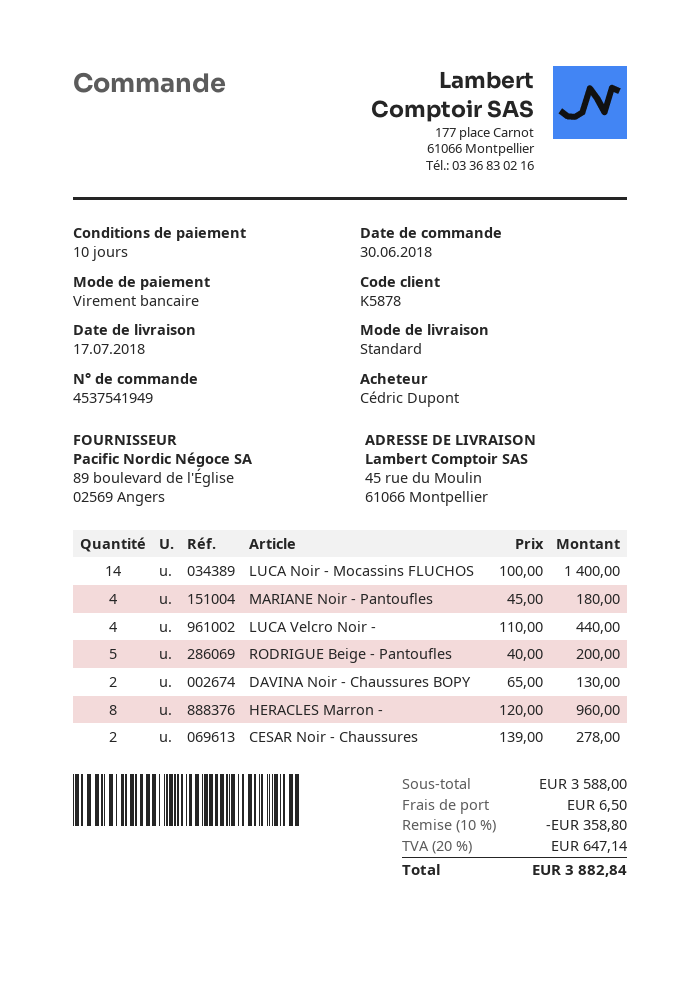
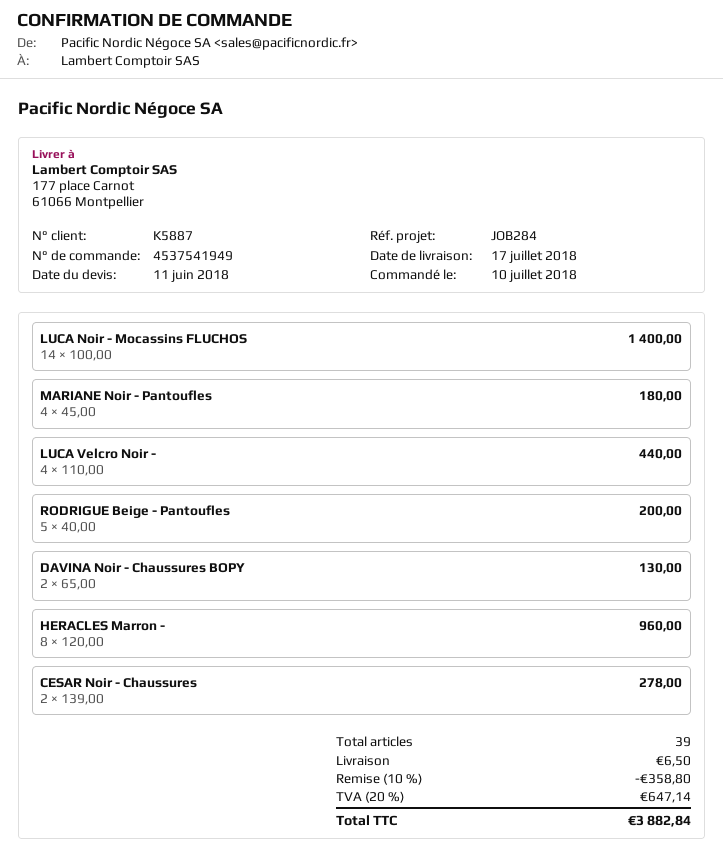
order date: 2018-06-30 -> 2018-07-10
customer number: K5878 -> K5887
ship to: 45 rue du Moulin, 61066 Montpellier -> 177 place Carnot, 61066 Montpellier

